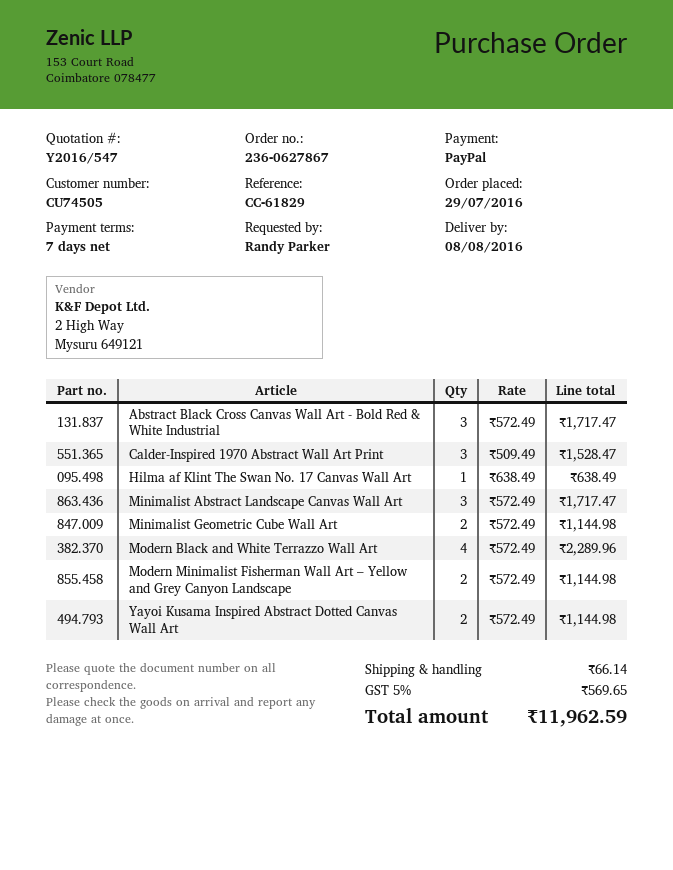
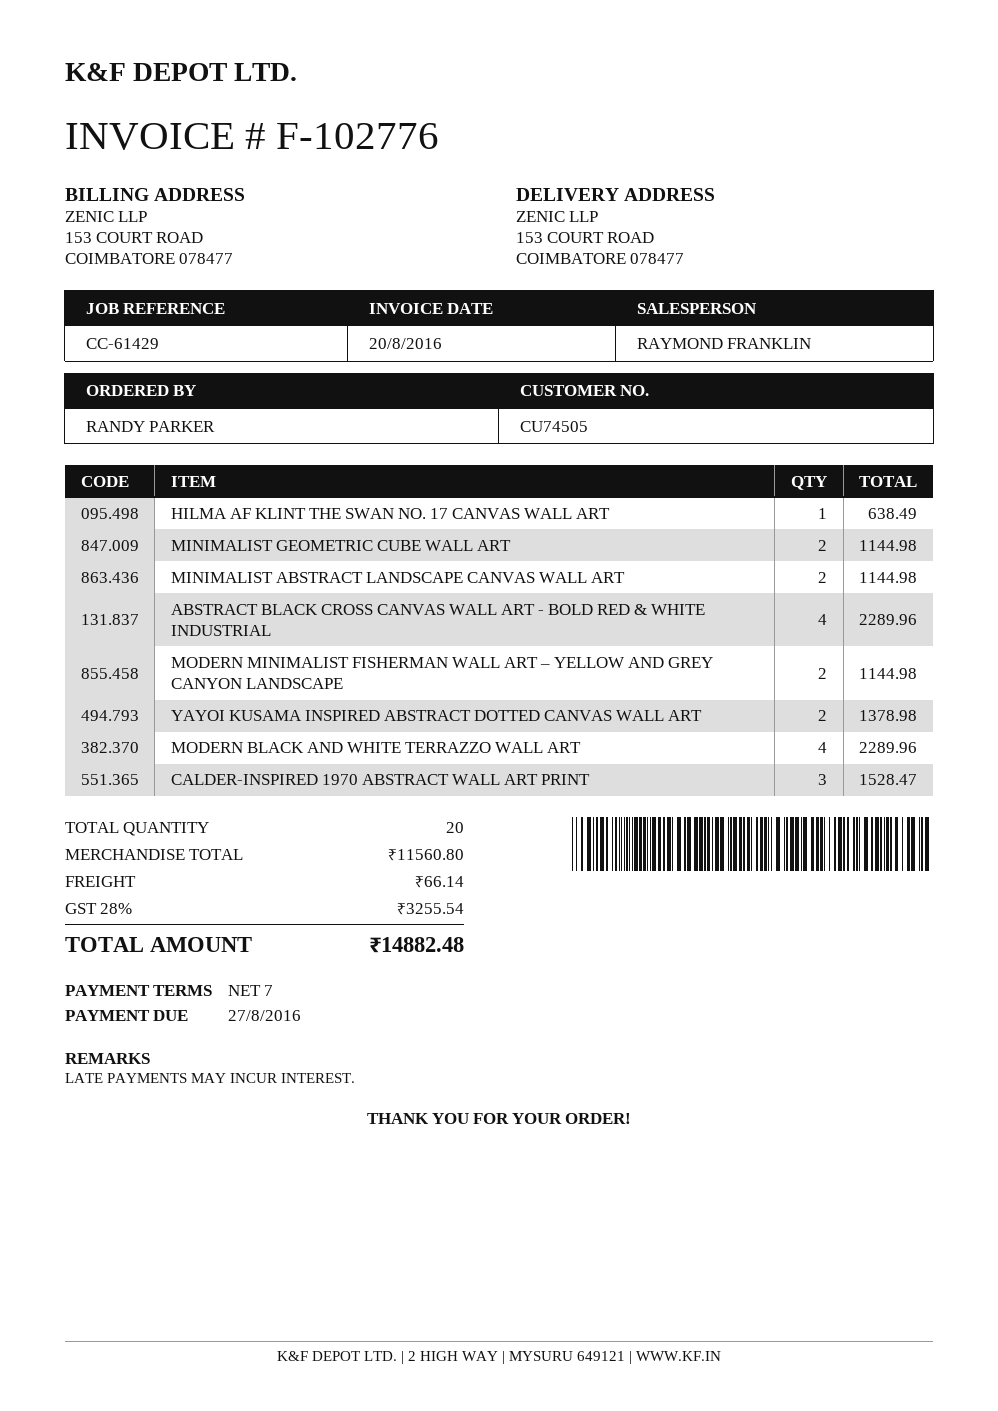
reference: CC-61829 -> CC-61429
Abstract Black Cross Canvas Wall Art - Bold Red & White Industrial: 3 for 1717.47 -> 4 for 2289.96
Minimalist Abstract Landscape Canvas Wall Art: 3 for 1717.47 -> 2 for 1144.98
Yayoi Kusama Inspired Abstract Dotted Canvas Wall Art: 2 for 1144.98 -> 2 for 1378.98
tax: 5% = 569.65 -> 28% = 3255.54
total: 11962.59 -> 14882.48

